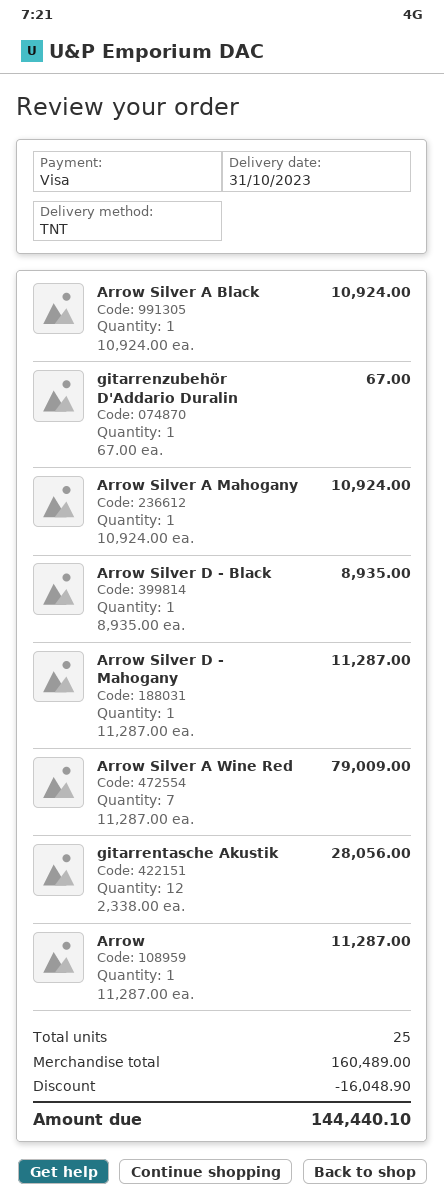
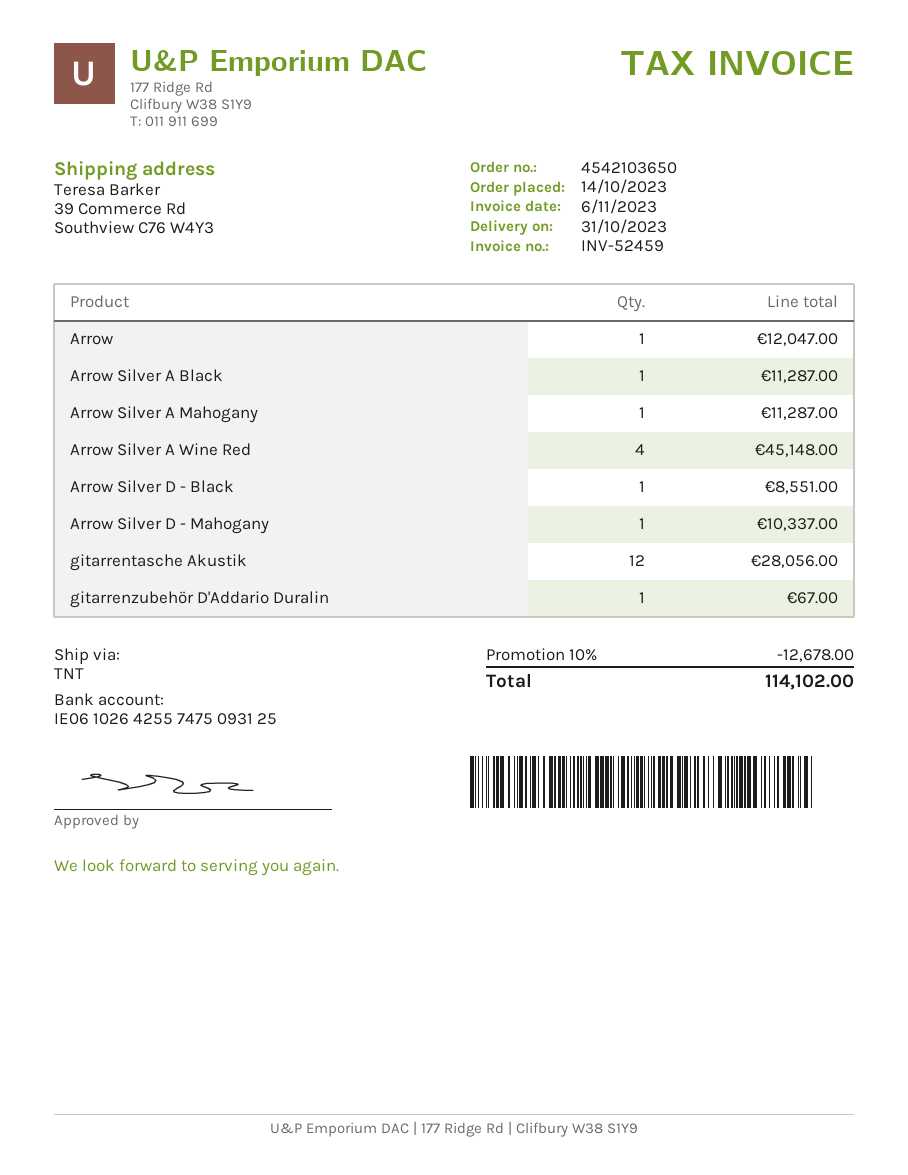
Arrow Silver A Black: 1 for 10924.00 -> 1 for 11287.00
Arrow Silver A Mahogany: 1 for 10924.00 -> 1 for 11287.00
Arrow Silver D - Black: 1 for 8935.00 -> 1 for 8551.00
Arrow Silver D - Mahogany: 1 for 11287.00 -> 1 for 10337.00
Arrow Silver A Wine Red: 7 for 79009.00 -> 4 for 45148.00
Arrow: 1 for 11287.00 -> 1 for 12047.00
discount: 16048.90 -> 12678.00
total: 144440.10 -> 114102.00

